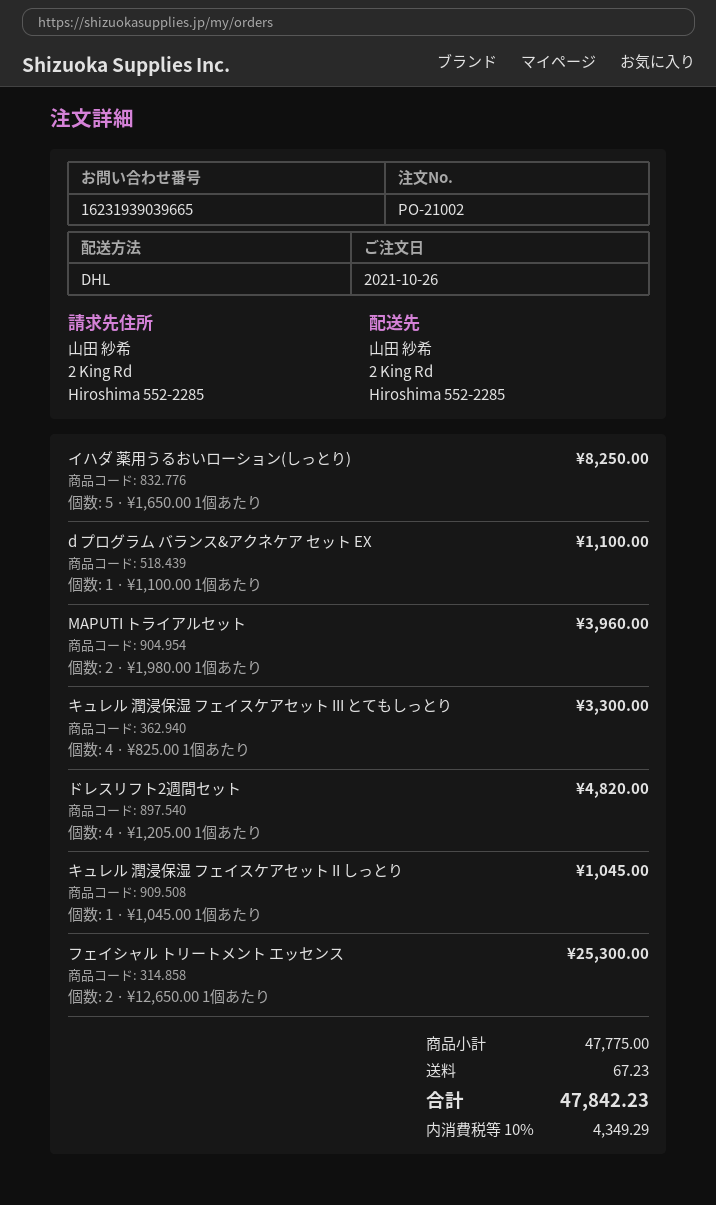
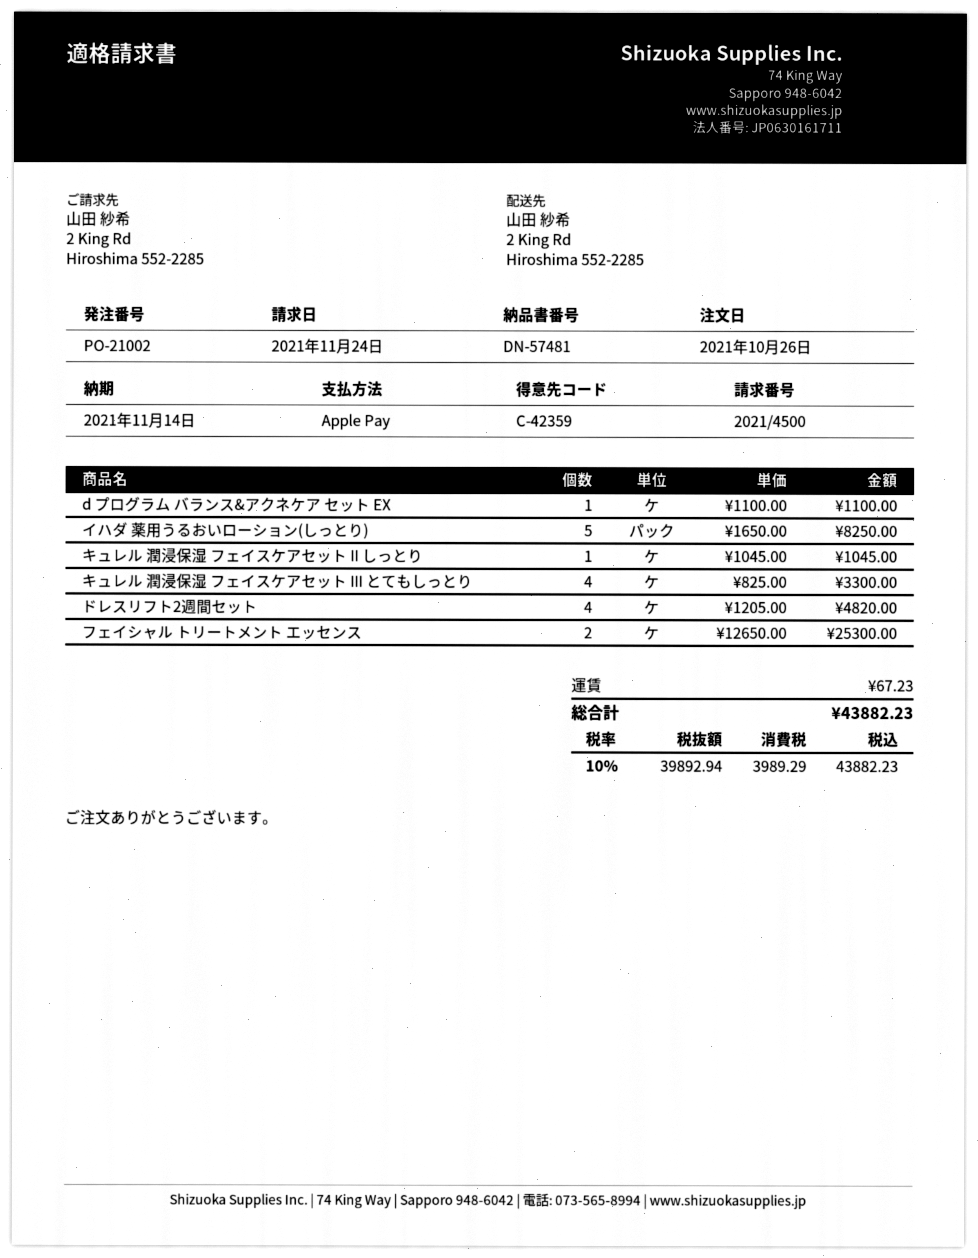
MAPUTI トライアルセット: 2 x 1980.00 = 3960.00 -> none
tax: 10% = 4349.29 -> 10% = 3989.29
total: 47842.23 -> 43882.23

